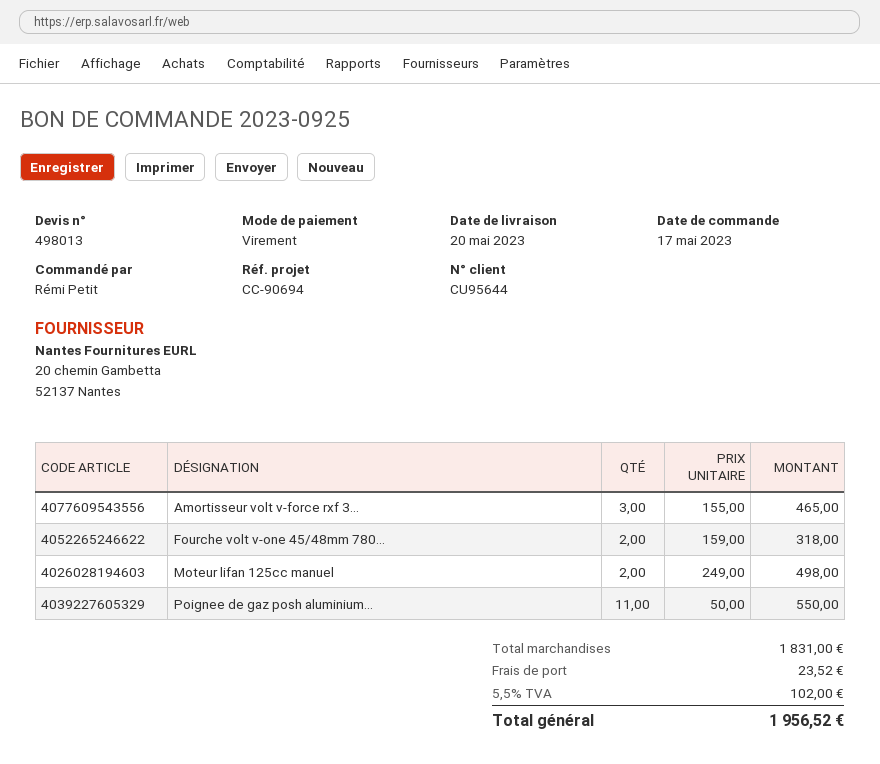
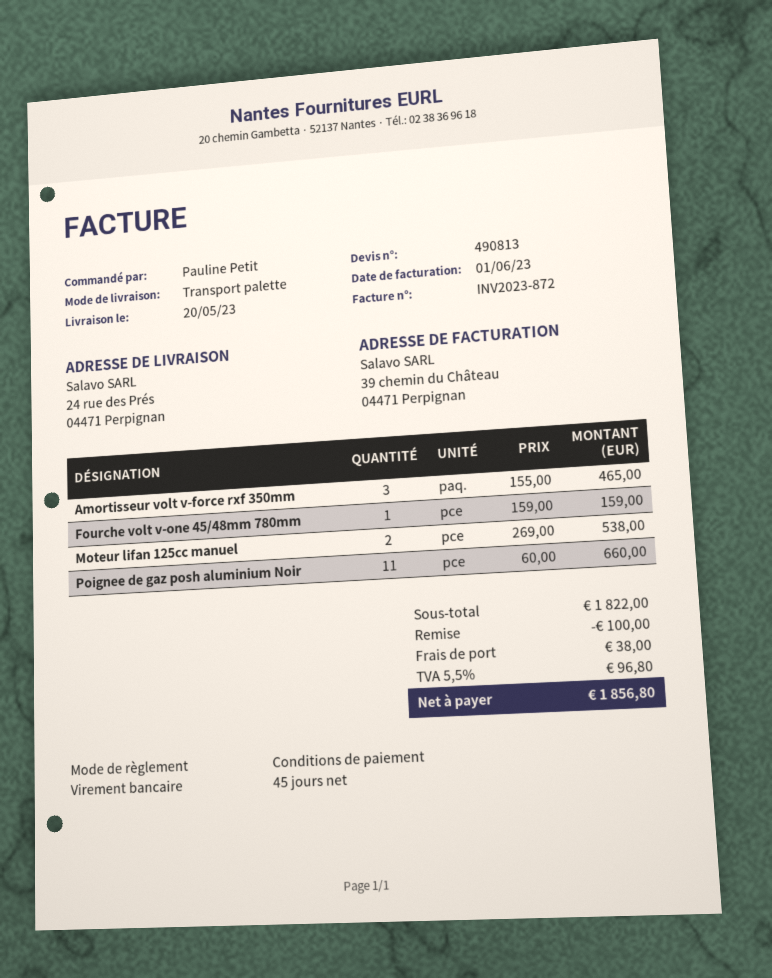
quote number: 498013 -> 490813
ordered by: Rémi Petit -> Pauline Petit
Fourche volt v-one 45/48mm 780...: 2 x 159.00 = 318.00 -> 1 x 159.00 = 159.00
Moteur lifan 125cc manuel: 2 x 249.00 = 498.00 -> 2 x 269.00 = 538.00
Poignee de gaz posh aluminium...: 11 x 50.00 = 550.00 -> 11 x 60.00 = 660.00
subtotal: 1831.00 -> 1822.00
discount: none -> 100.00
shipping: 23.52 -> 38.00
tax: 5.5% = 102.00 -> 5.5% = 96.80
total: 1956.52 -> 1856.80

